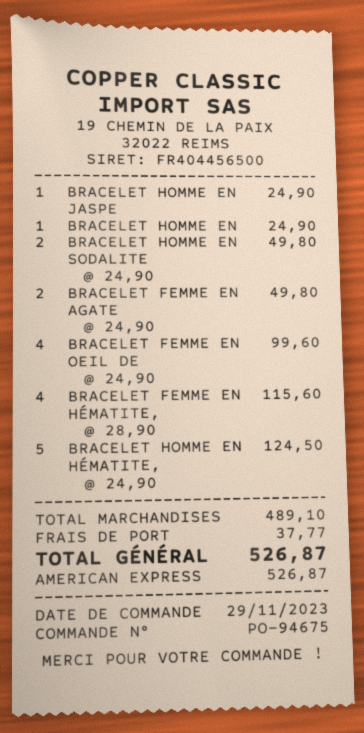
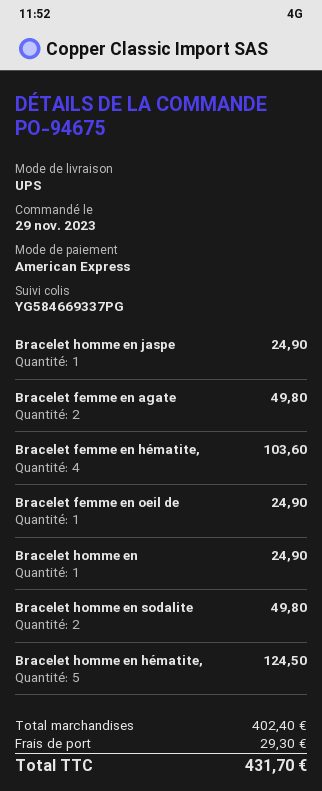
BRACELET FEMME EN OEIL DE: 4 for 99.60 -> 1 for 24.90
BRACELET FEMME EN HÉMATITE,: 4 for 115.60 -> 4 for 103.60
subtotal: 489.10 -> 402.40
shipping: 37.77 -> 29.30
total: 526.87 -> 431.70

